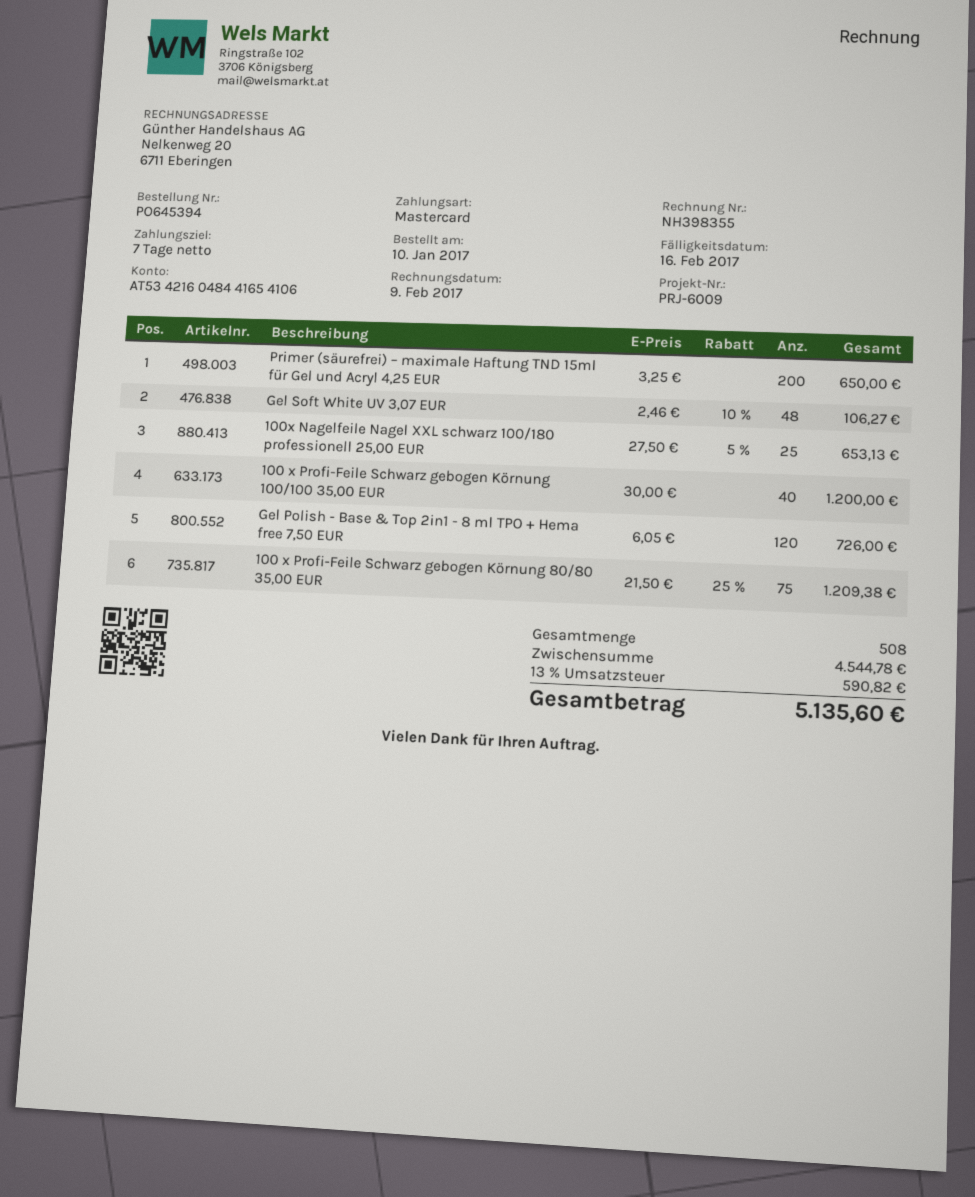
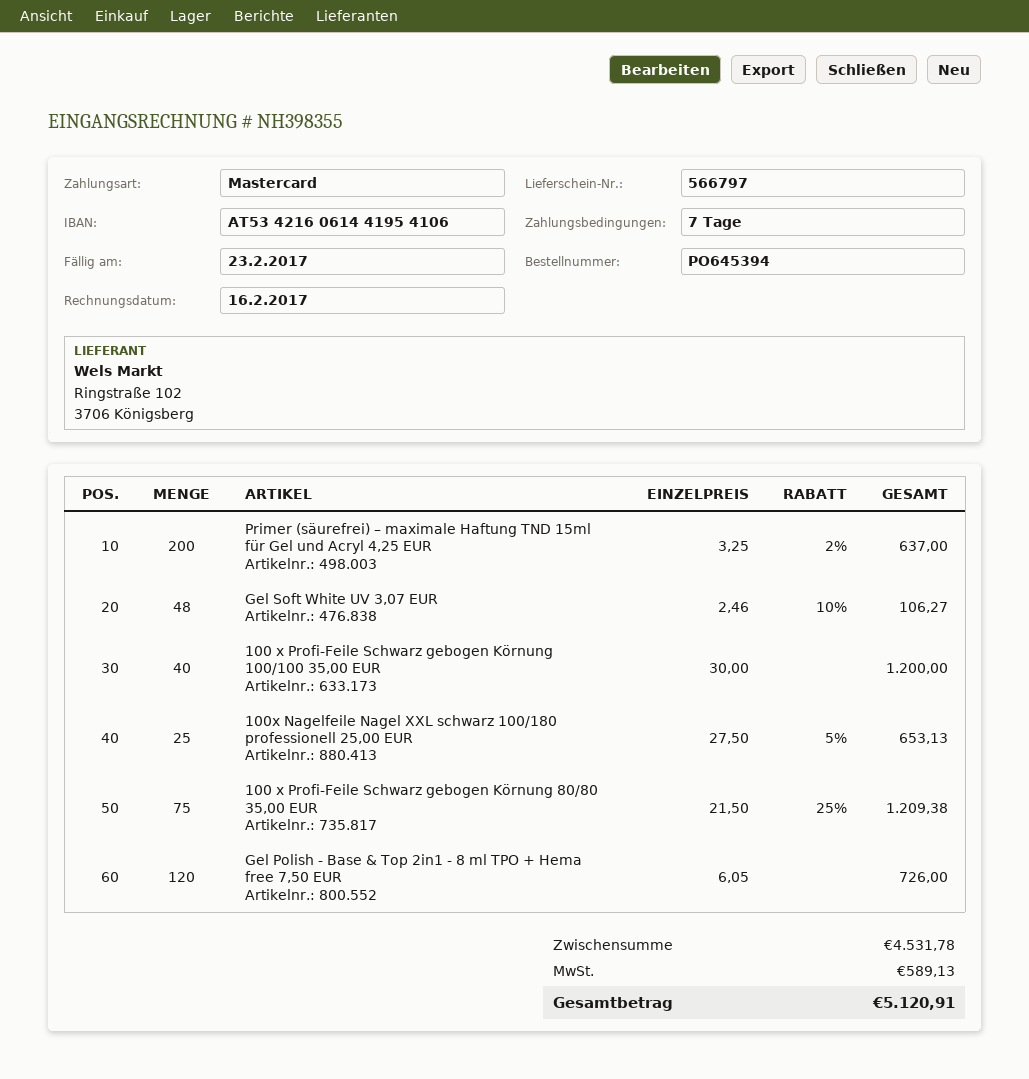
invoice date: 2017-02-09 -> 2017-02-16
due date: 2017-02-16 -> 2017-02-23
bank account: AT534216048441654106 -> AT534216061441954106
Primer (säurefrei) – maximale Haftung TND 15ml für Gel und Acryl 4,25 EUR: 200 x 3.25 = 650.00 -> 200 x 3.25 - 2% = 637.00
subtotal: 4544.78 -> 4531.78
tax: 590.82 -> 589.13
total: 5135.60 -> 5120.91

